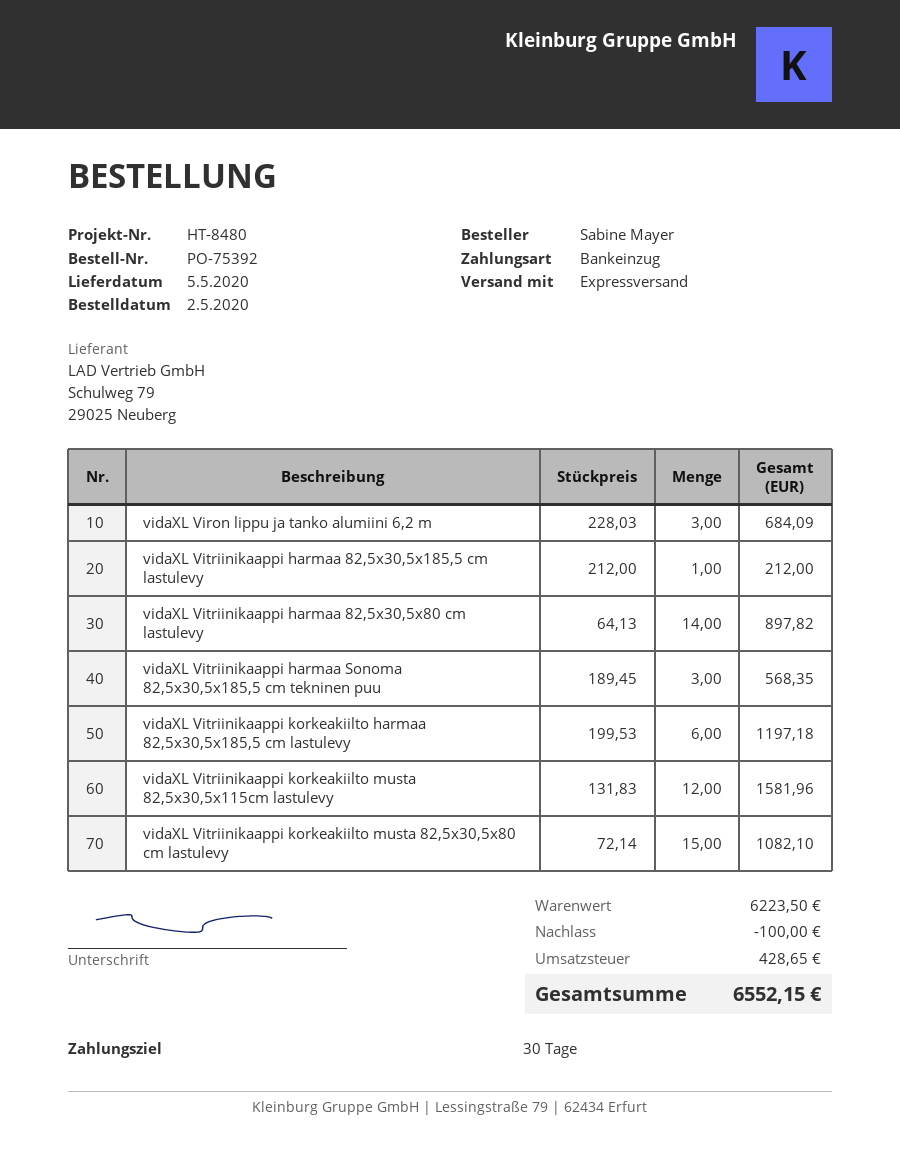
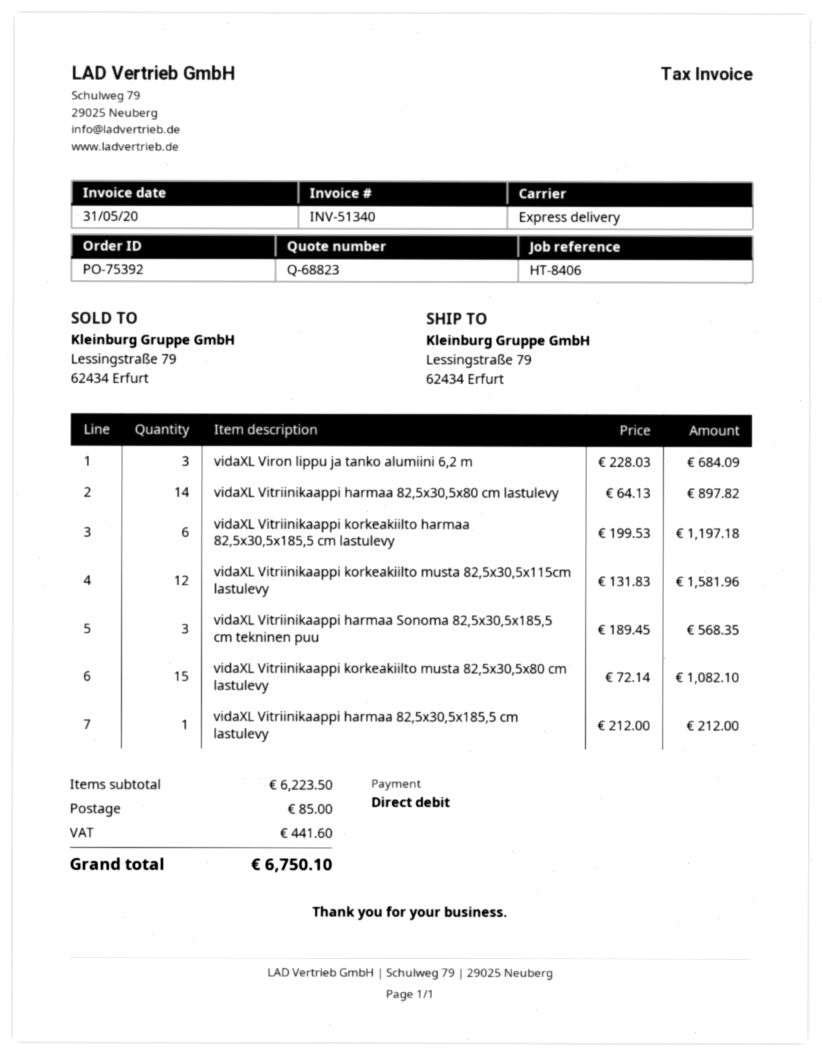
reference: HT-8480 -> HT-8406
discount: 100.00 -> none
shipping: none -> 85.00
tax: 428.65 -> 441.60
total: 6552.15 -> 6750.10

